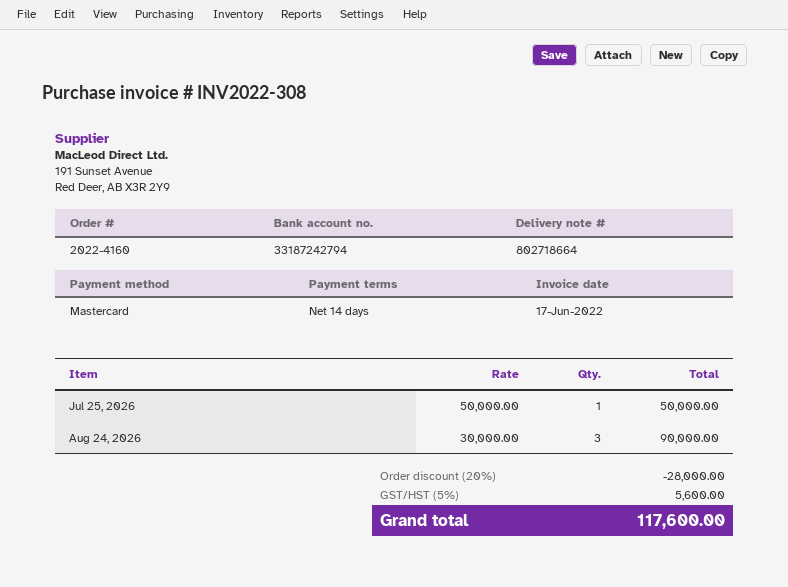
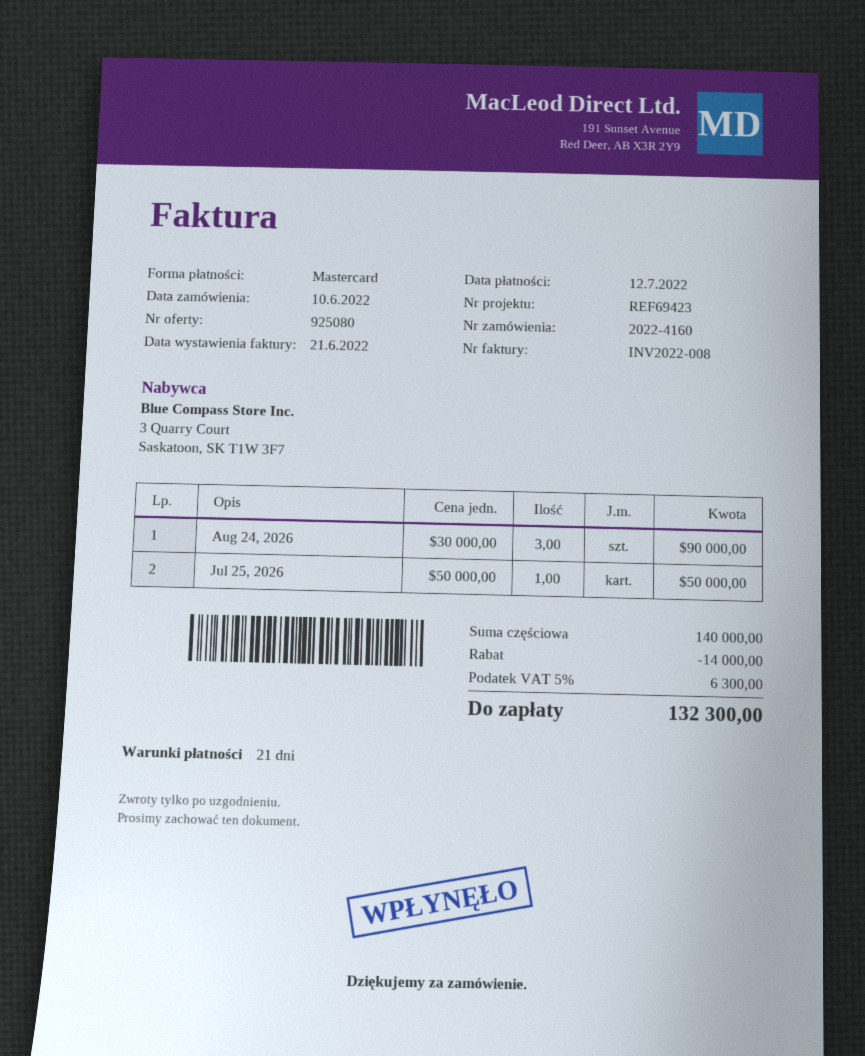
invoice number: INV2022-308 -> INV2022-008
invoice date: 2022-06-17 -> 2022-06-21
payment terms: 14 days -> 21 days
discount: 28000.00 -> 14000.00
tax: 5% = 5600.00 -> 5% = 6300.00
total: 117600.00 -> 132300.00

